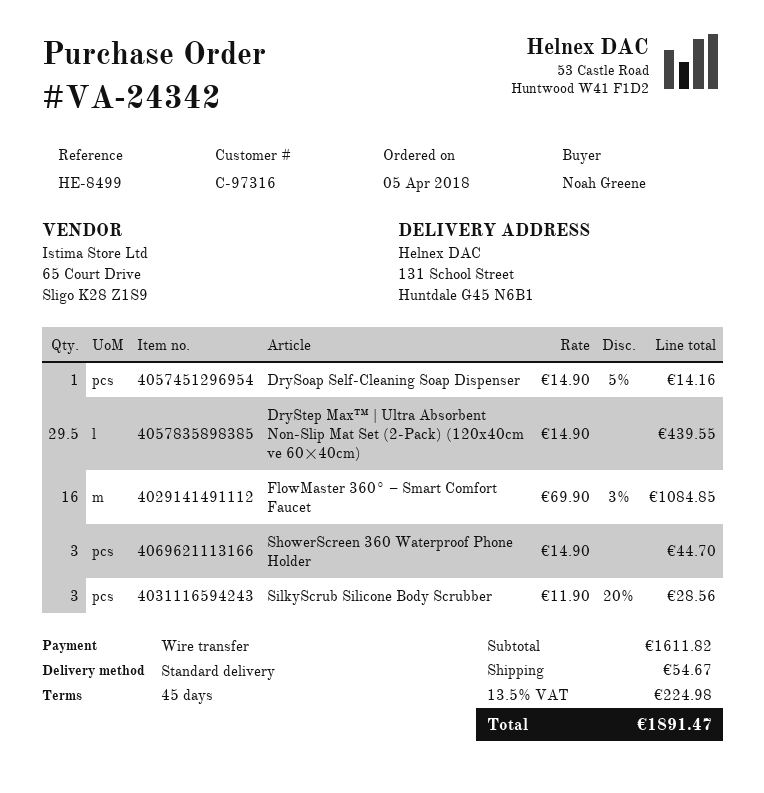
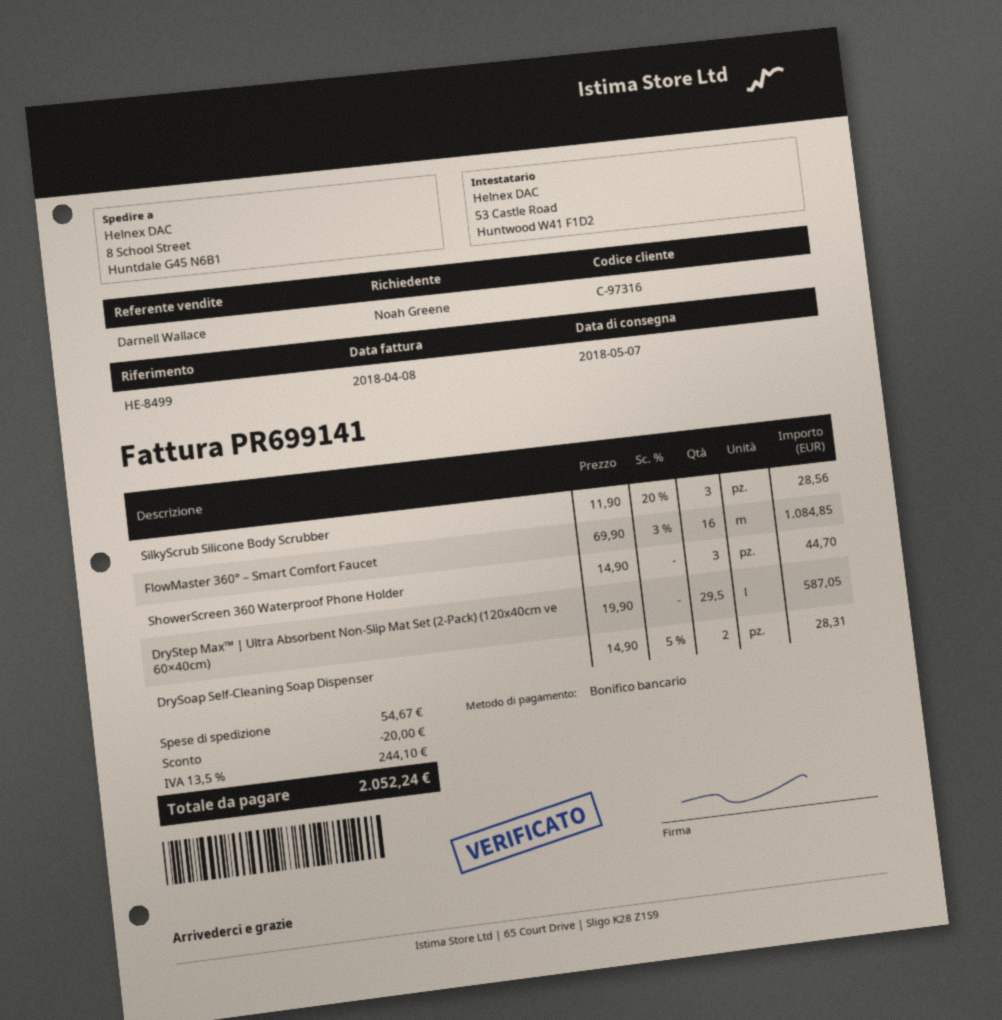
ship to: 131 School Street, Huntdale G45 N6B1 -> 8 School Street, Huntdale G45 N6B1
DrySoap Self‑Cleaning Soap Dispenser: 1 x 14.90 - 5% = 14.16 -> 2 x 14.90 - 5% = 28.31
DryStep Max™ | Ultra Absorbent Non-Slip Mat Set (2-Pack) (120x40cm ve 60×40cm): 29.5 x 14.90 = 439.55 -> 29.5 x 19.90 = 587.05
discount: none -> 20.00
tax: 13.5% = 224.98 -> 13.5% = 244.10
total: 1891.47 -> 2052.24

